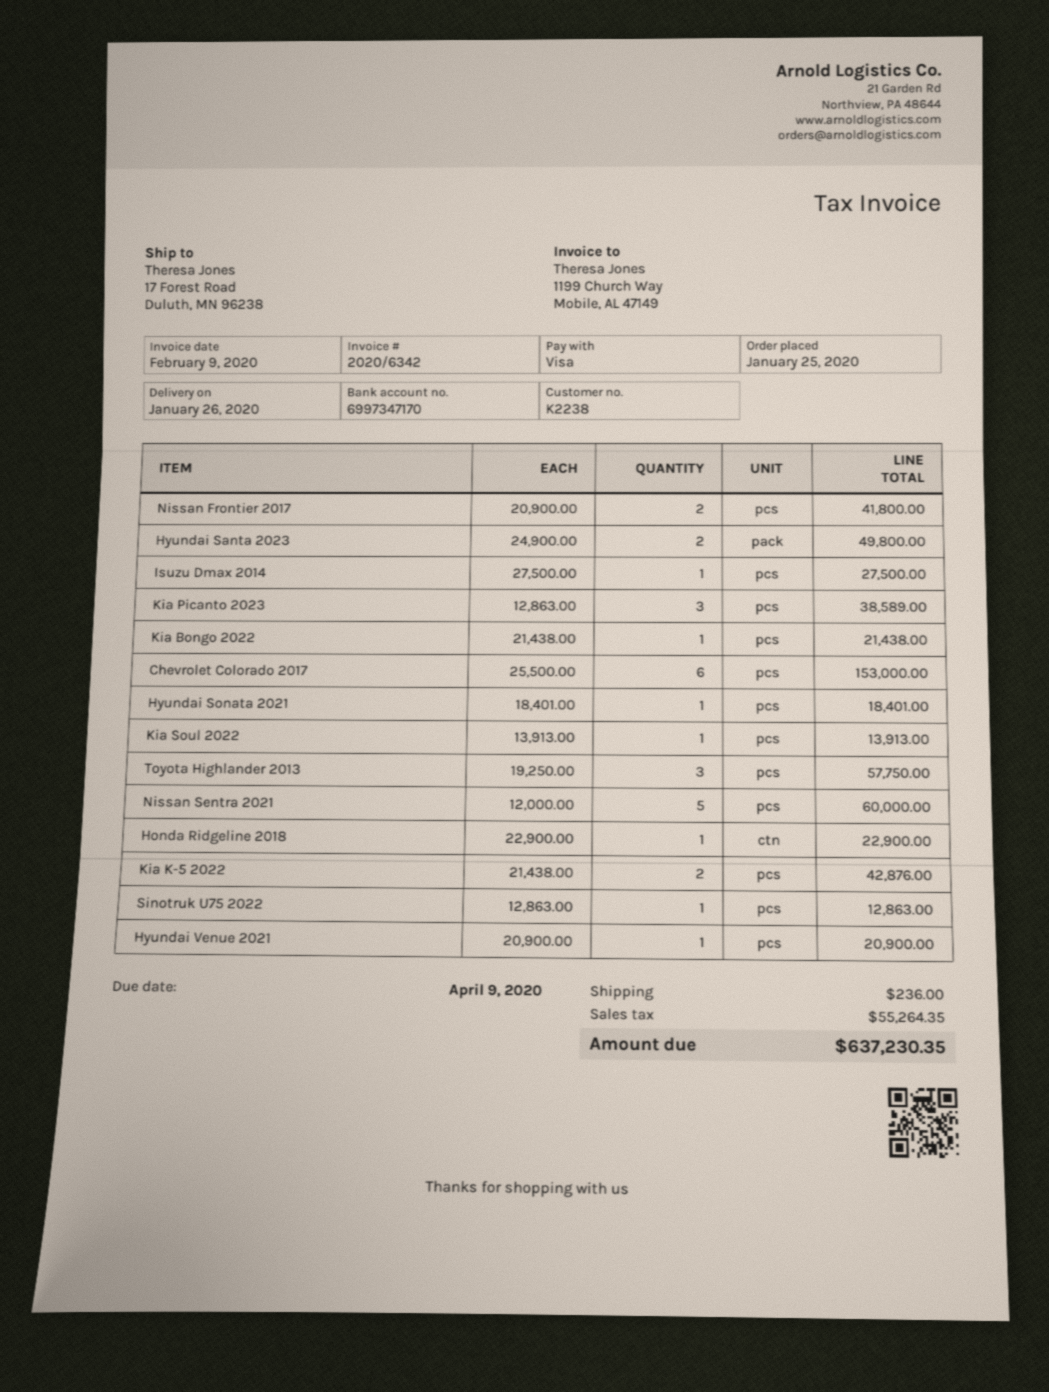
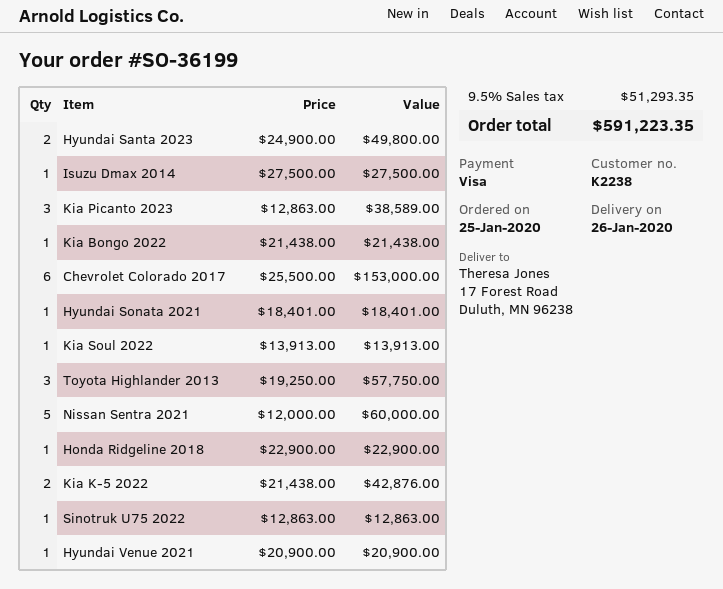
Nissan Frontier 2017: 2 x 20900.00 = 41800.00 -> none
shipping: 236.00 -> none
tax: 55264.35 -> 51293.35
total: 637230.35 -> 591223.35

